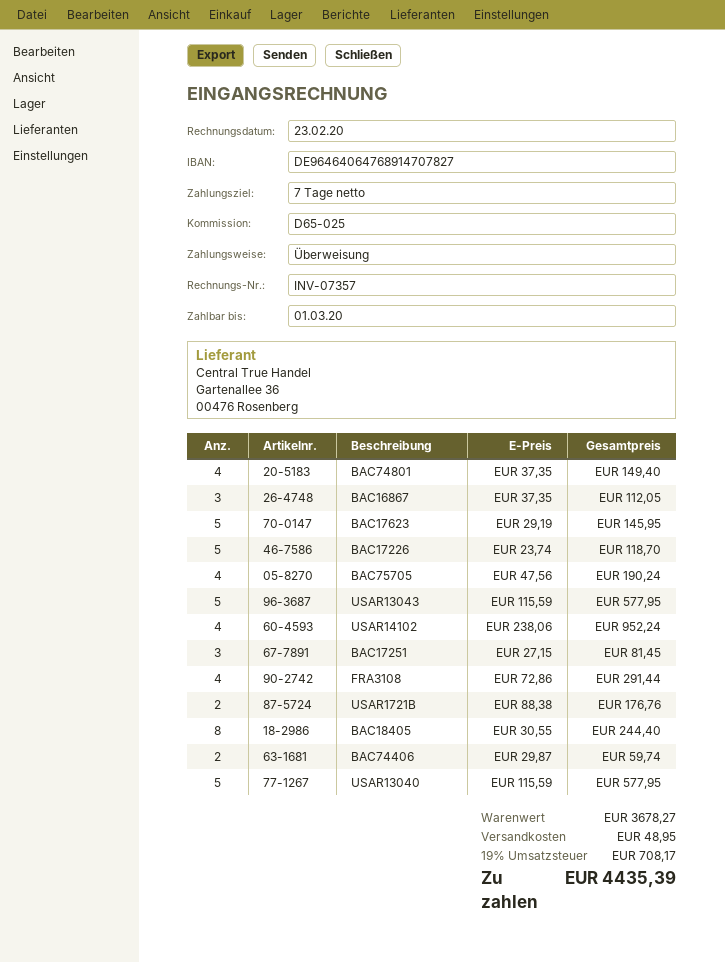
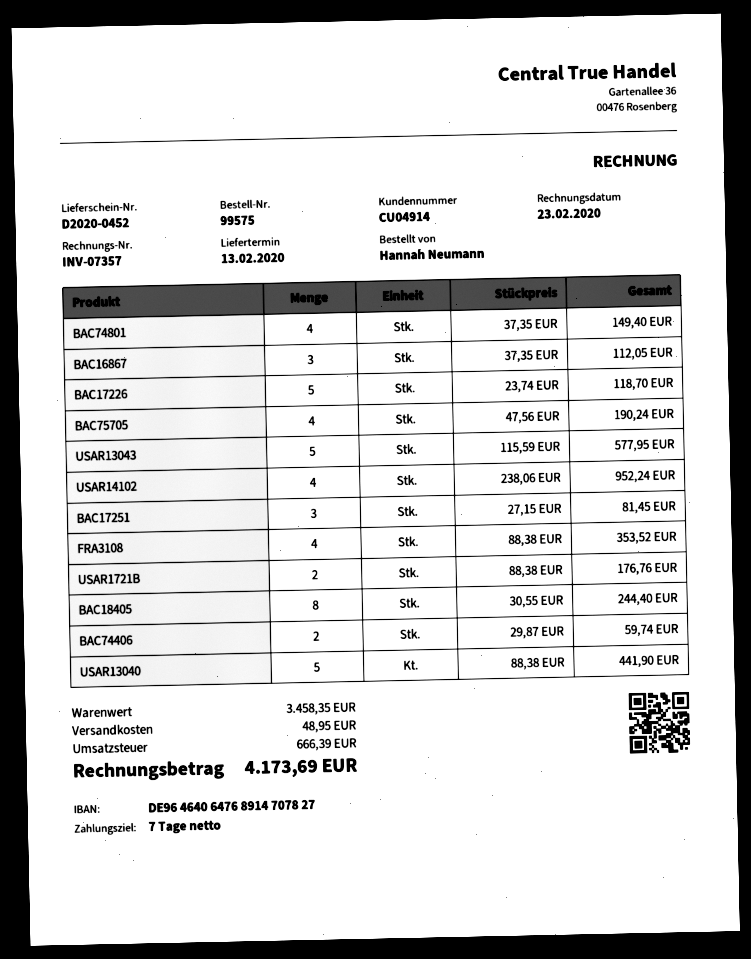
BAC17623: 5 x 29.19 = 145.95 -> none
FRA3108: 4 x 72.86 = 291.44 -> 4 x 88.38 = 353.52
USAR13040: 5 x 115.59 = 577.95 -> 5 x 88.38 = 441.90
subtotal: 3678.27 -> 3458.35
tax: 708.17 -> 666.39
total: 4435.39 -> 4173.69

